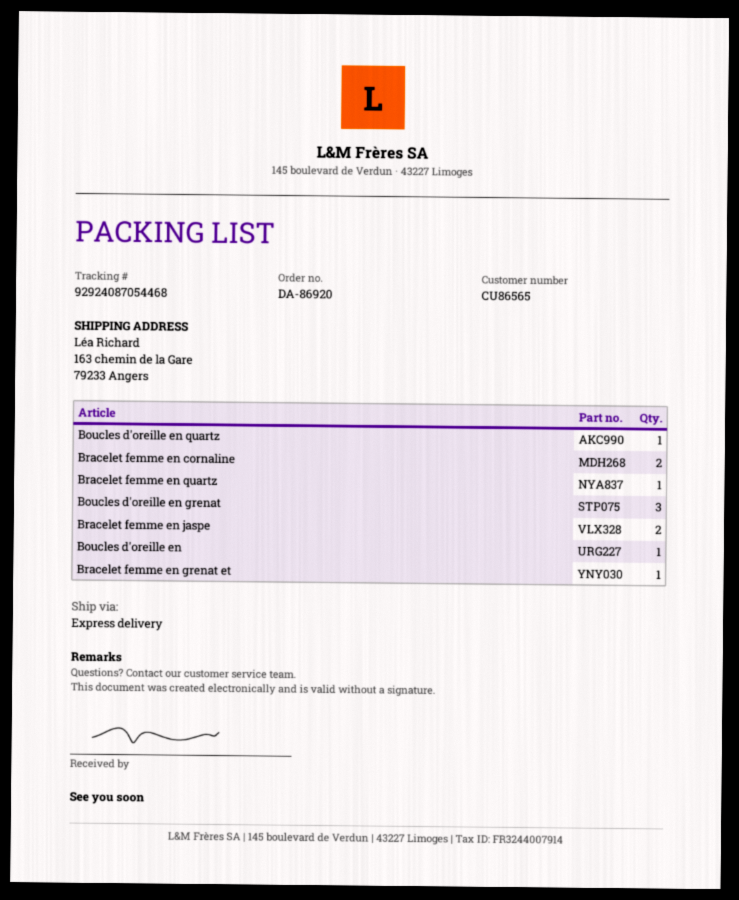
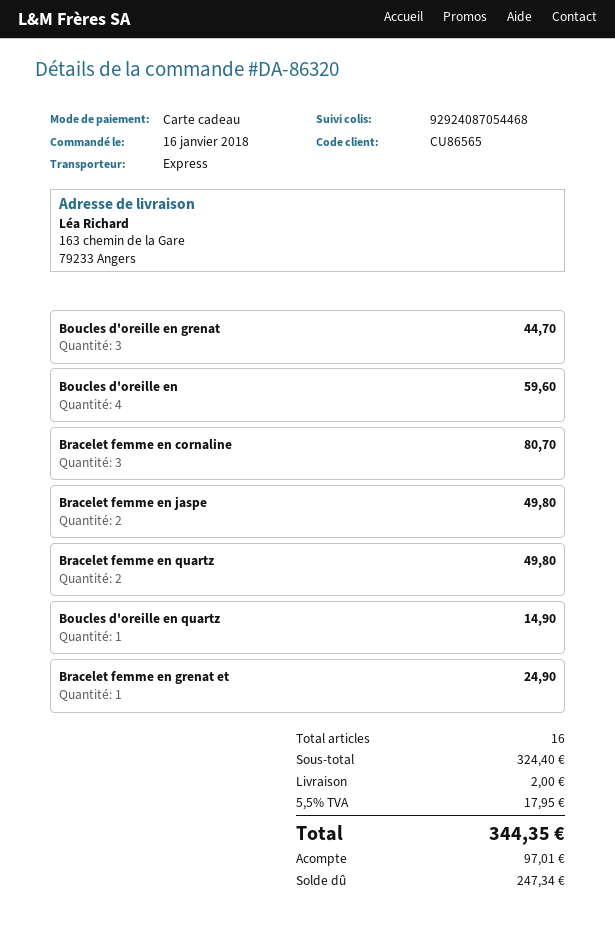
order number: DA-86920 -> DA-86320
Bracelet femme en cornaline: 2 -> 3
Bracelet femme en quartz: 1 -> 2
Boucles d'oreille en: 1 -> 4

